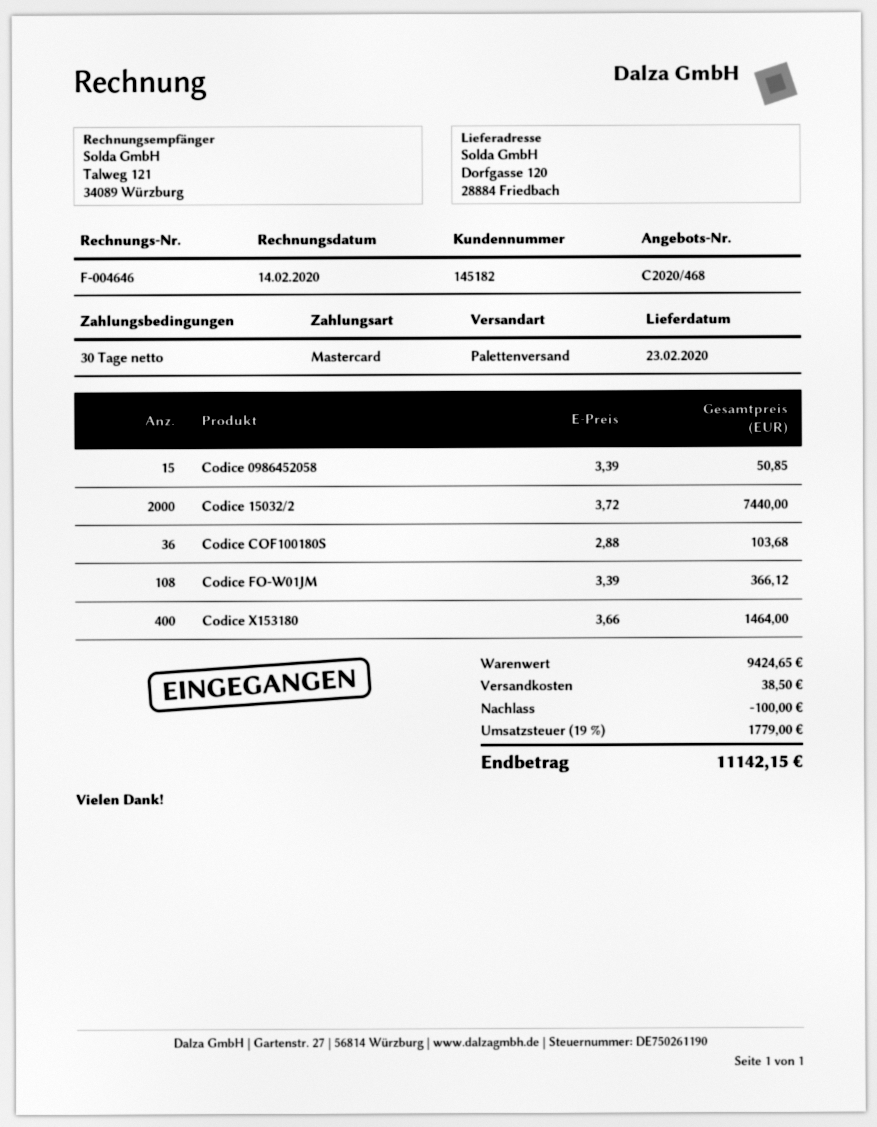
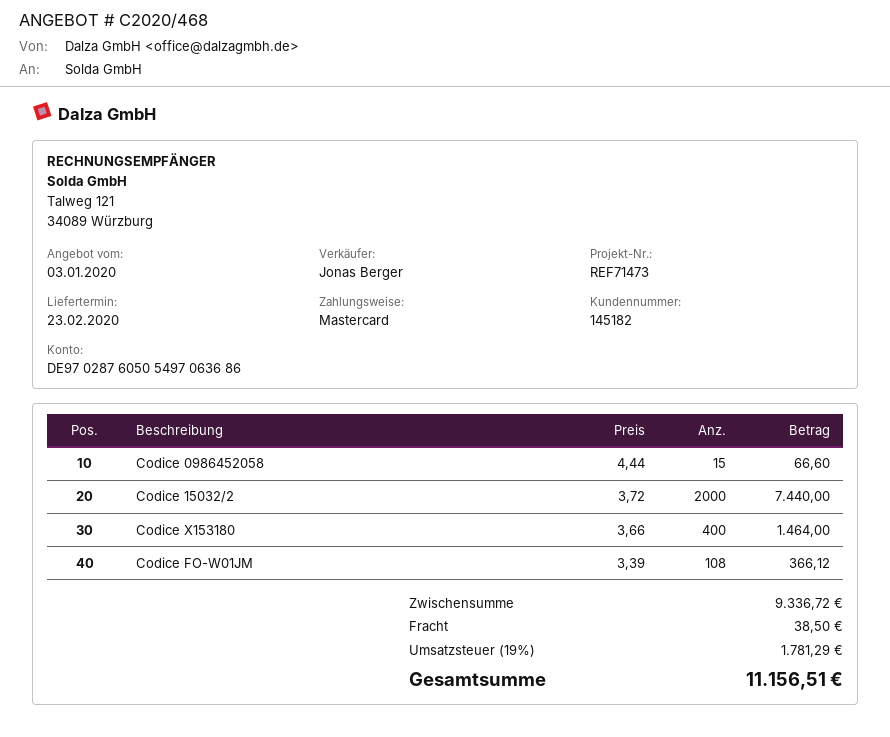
Codice 0986452058: 15 x 3.39 = 50.85 -> 15 x 4.44 = 66.60
Codice COF100180S: 36 x 2.88 = 103.68 -> none
subtotal: 9424.65 -> 9336.72
discount: 100.00 -> none
tax: 19% = 1779.00 -> 19% = 1781.29
total: 11142.15 -> 11156.51

